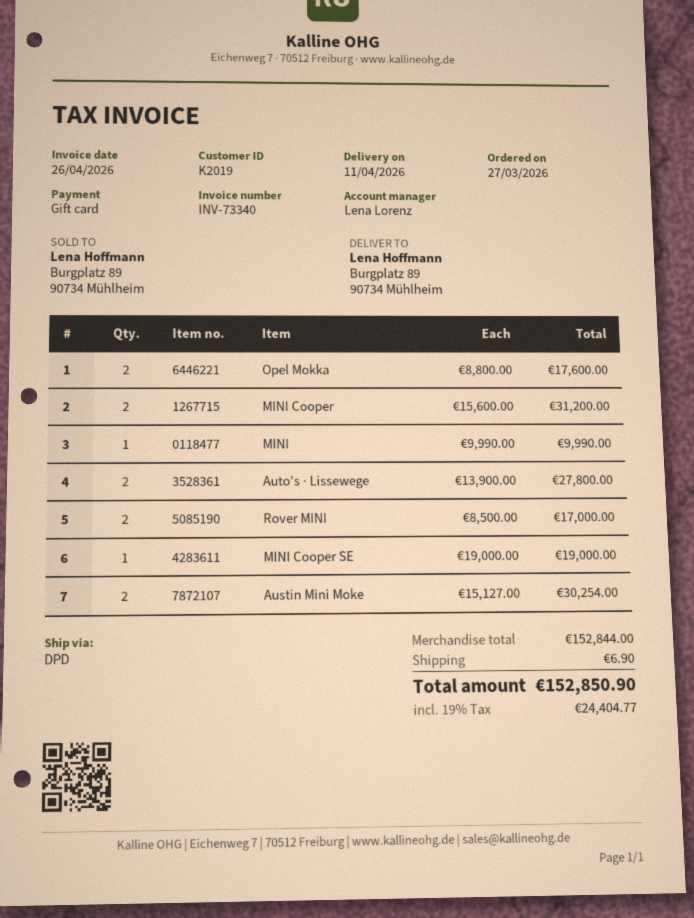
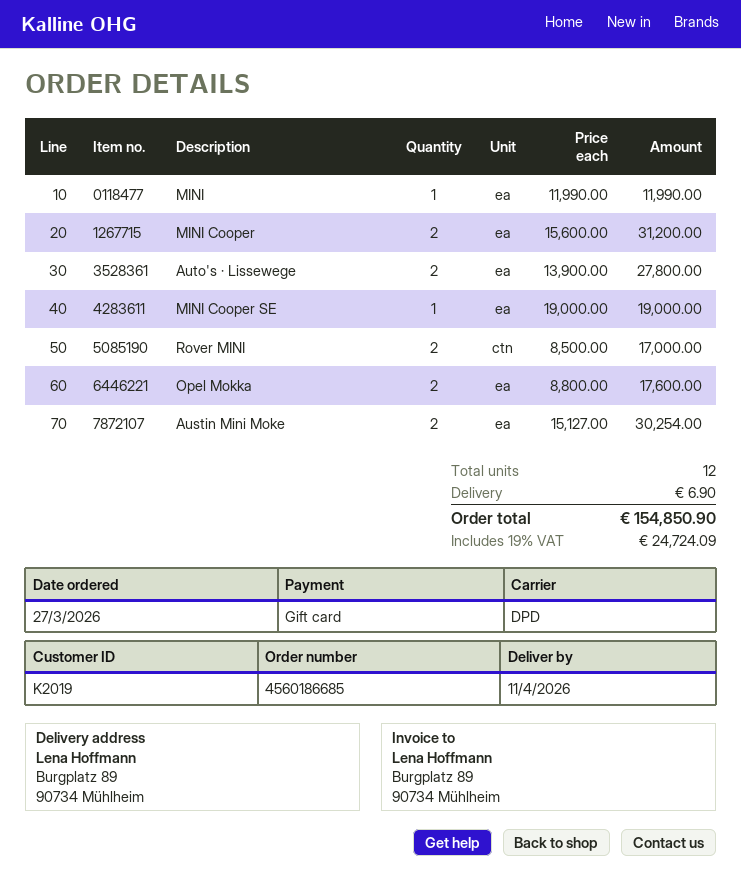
MINI: 1 x 9990.00 = 9990.00 -> 1 x 11990.00 = 11990.00
tax: 19% = 24404.77 -> 19% = 24724.09
total: 152850.90 -> 154850.90

